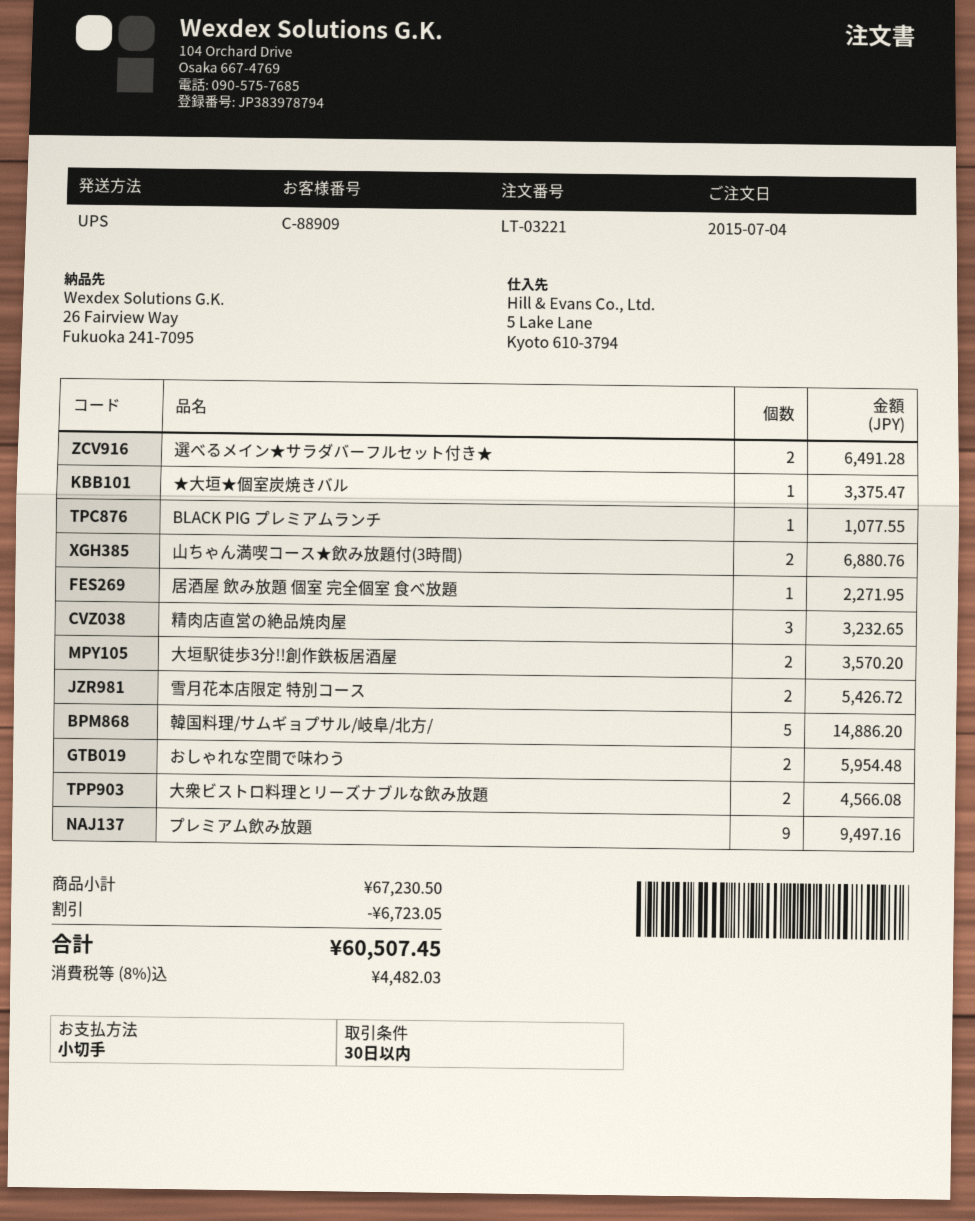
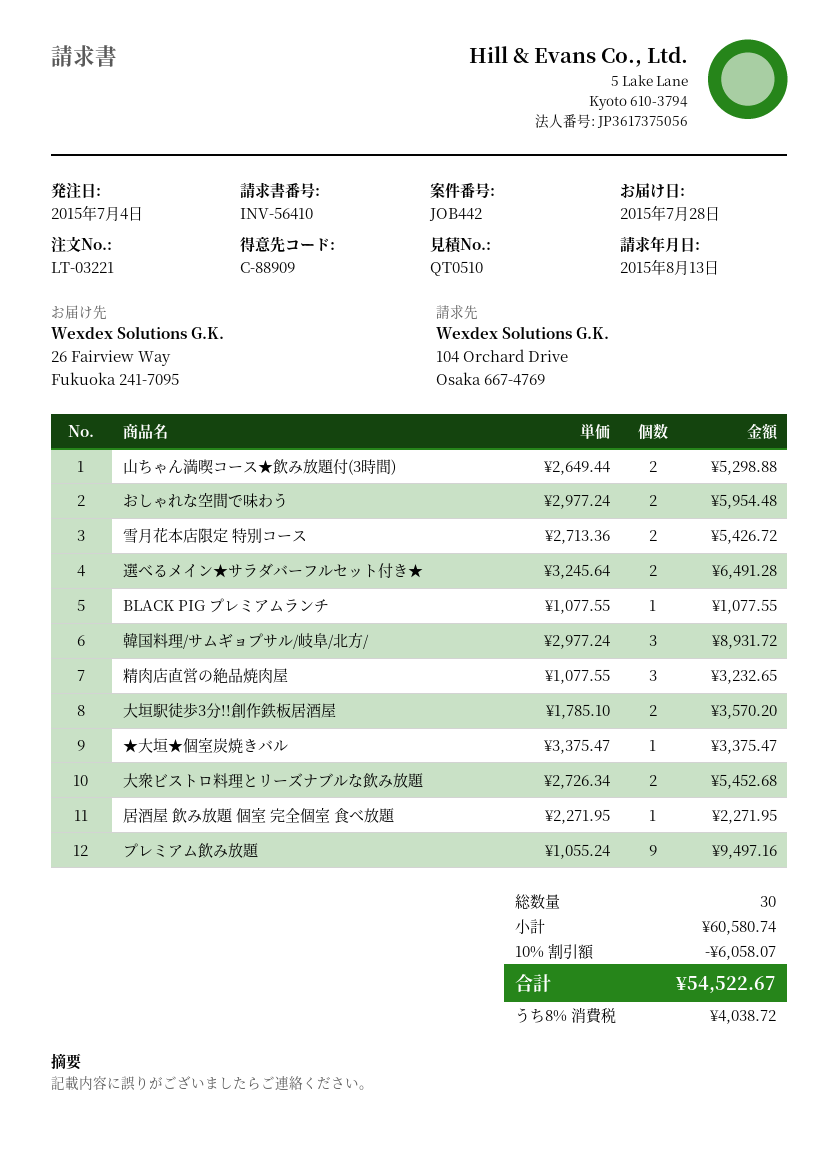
山ちゃん満喫コース★飲み放題付(3時間): 2 for 6880.76 -> 2 for 5298.88
韓国料理/サムギョプサル/岐阜/北方/: 5 for 14886.20 -> 3 for 8931.72
大衆ビストロ料理とリーズナブルな飲み放題: 2 for 4566.08 -> 2 for 5452.68
subtotal: 67230.50 -> 60580.74
discount: 6723.05 -> 6058.07
tax: 8% = 4482.03 -> 8% = 4038.72
total: 60507.45 -> 54522.67

